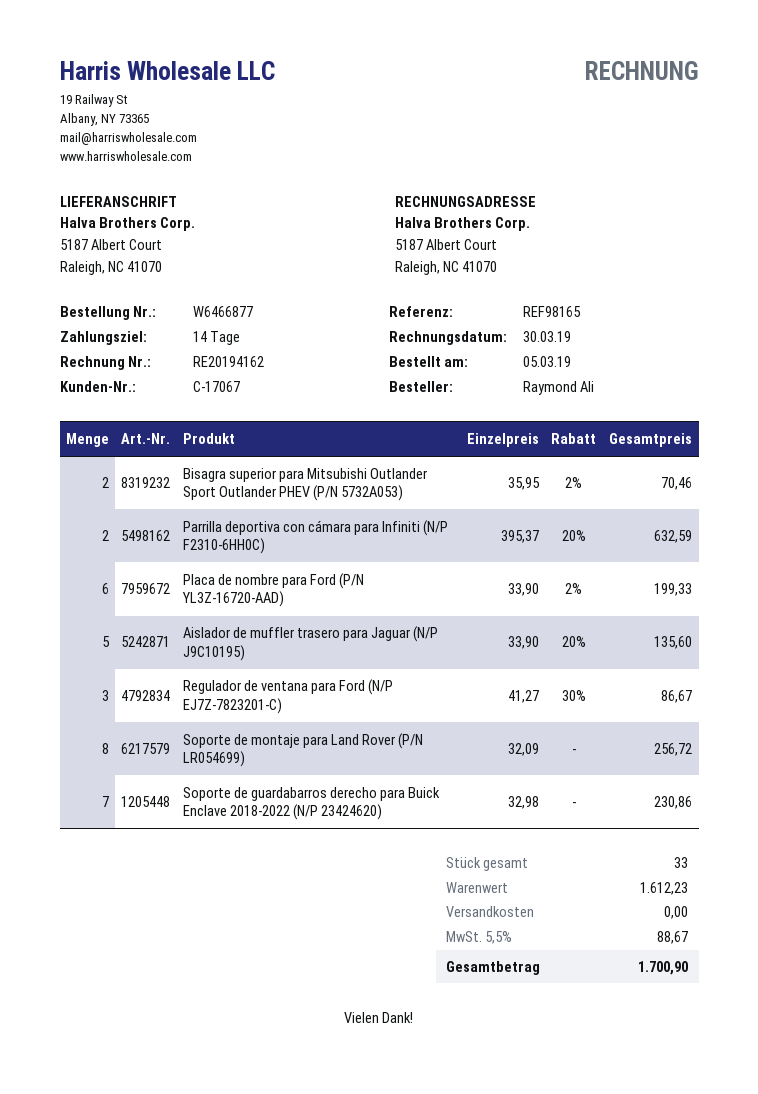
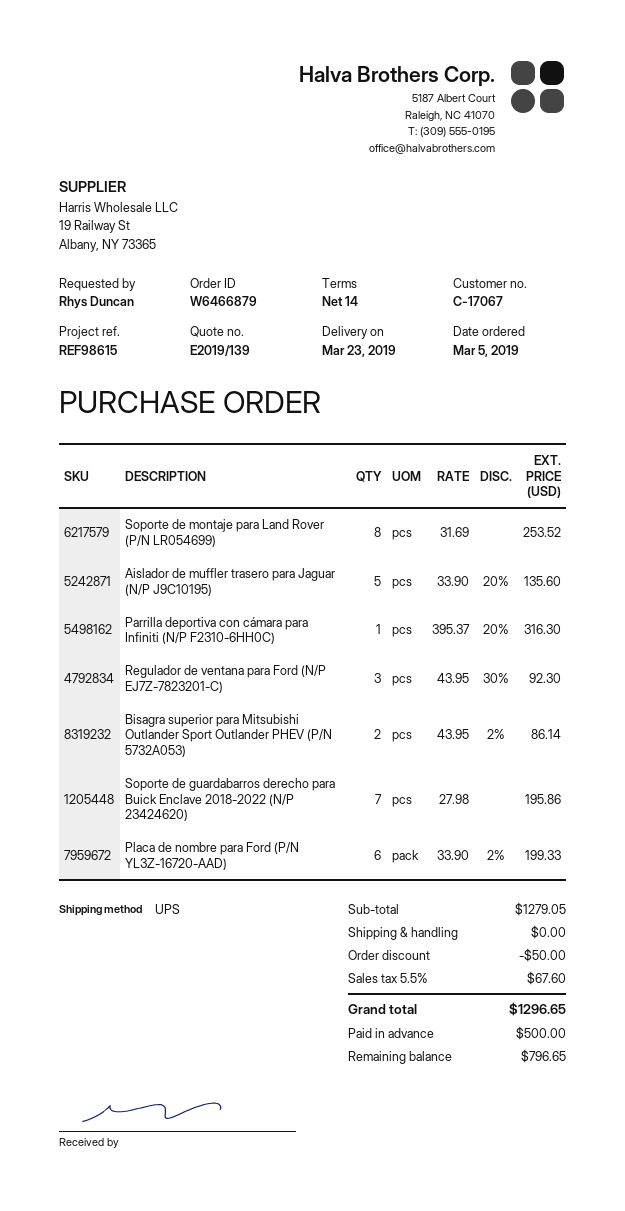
order number: W6466877 -> W6466879
reference: REF98165 -> REF98615
ordered by: Raymond Ali -> Rhys Duncan
Bisagra superior para Mitsubishi Outlander Sport Outlander PHEV (P/N 5732A053): 2 x 35.95 - 2% = 70.46 -> 2 x 43.95 - 2% = 86.14
Parrilla deportiva con cámara para Infiniti (N/P F2310-6HH0C): 2 x 395.37 - 20% = 632.59 -> 1 x 395.37 - 20% = 316.30
Regulador de ventana para Ford (N/P EJ7Z-7823201-C): 3 x 41.27 - 30% = 86.67 -> 3 x 43.95 - 30% = 92.30
Soporte de montaje para Land Rover (P/N LR054699): 8 x 32.09 = 256.72 -> 8 x 31.69 = 253.52
Soporte de guardabarros derecho para Buick Enclave 2018-2022 (N/P 23424620): 7 x 32.98 = 230.86 -> 7 x 27.98 = 195.86
subtotal: 1612.23 -> 1279.05
discount: none -> 50.00
tax: 5.5% = 88.67 -> 5.5% = 67.60
total: 1700.90 -> 1296.65

